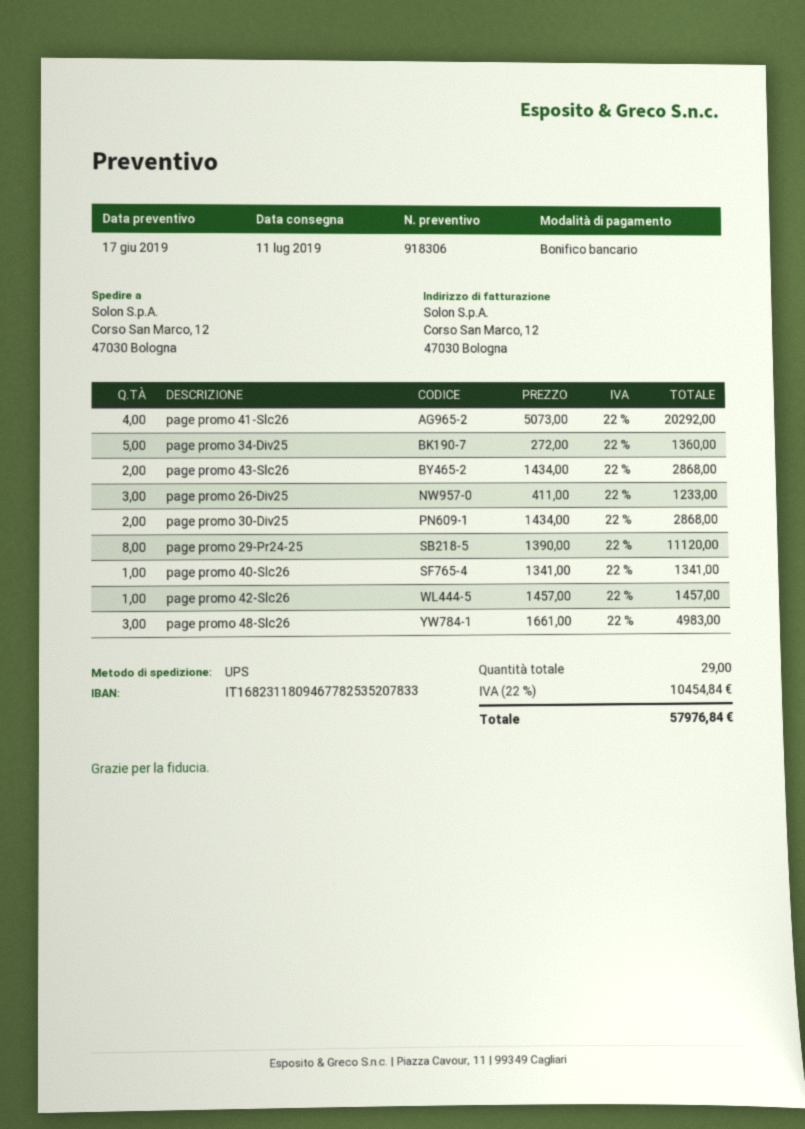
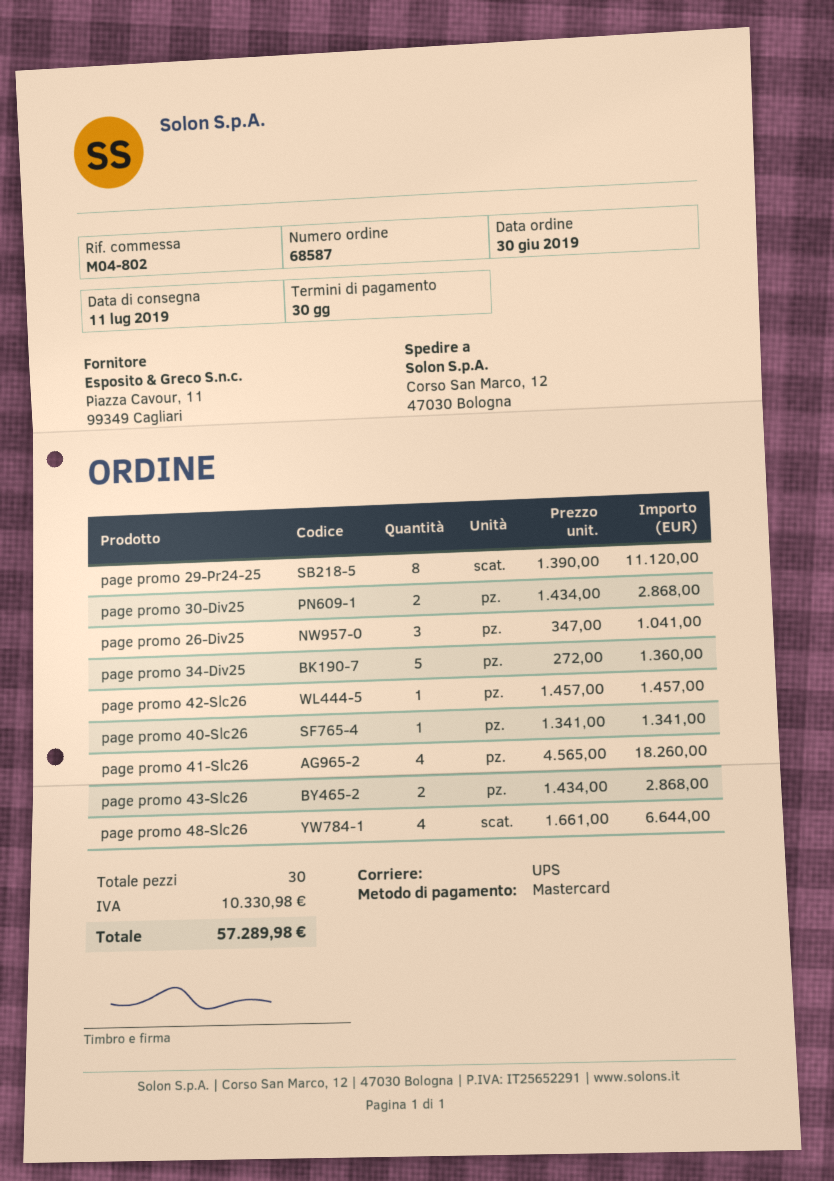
payment method: bank transfer -> Mastercard
page promo 41-Slc26: 4 x 5073.00 = 20292.00 -> 4 x 4565.00 = 18260.00
page promo 26-Div25: 3 x 411.00 = 1233.00 -> 3 x 347.00 = 1041.00
page promo 48-Slc26: 3 x 1661.00 = 4983.00 -> 4 x 1661.00 = 6644.00
total quantity: 29 -> 30
tax: 10454.84 -> 10330.98
total: 57976.84 -> 57289.98

